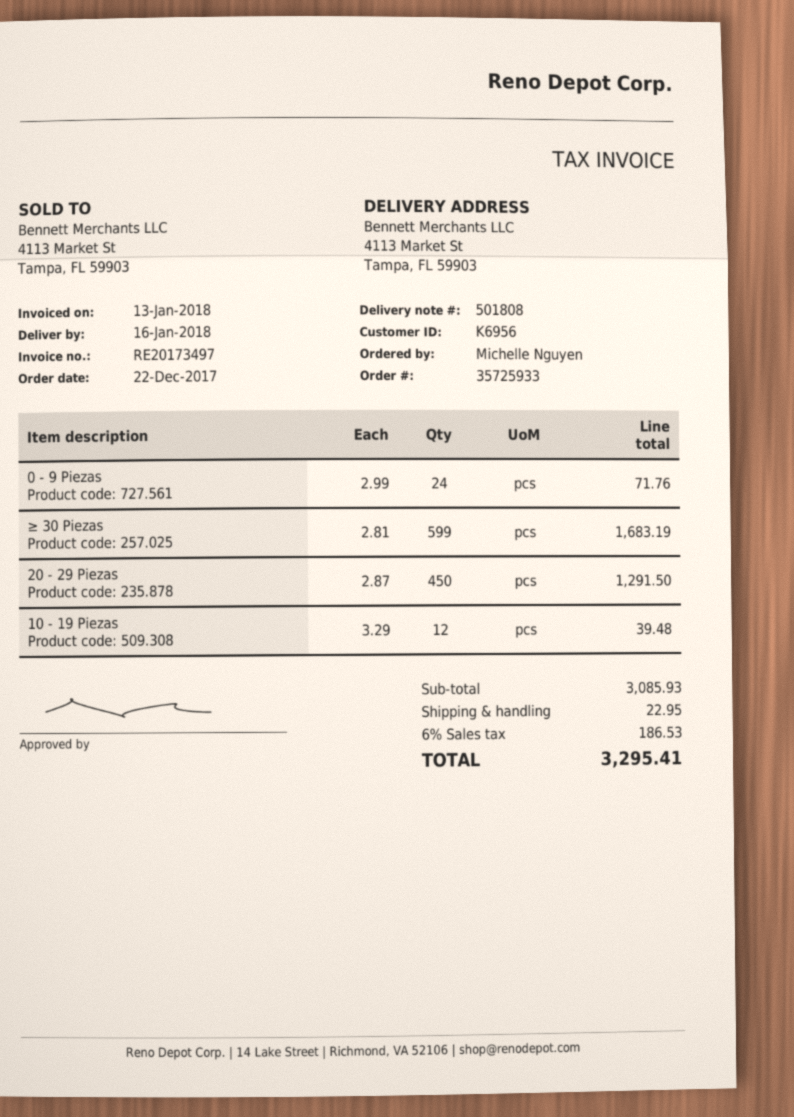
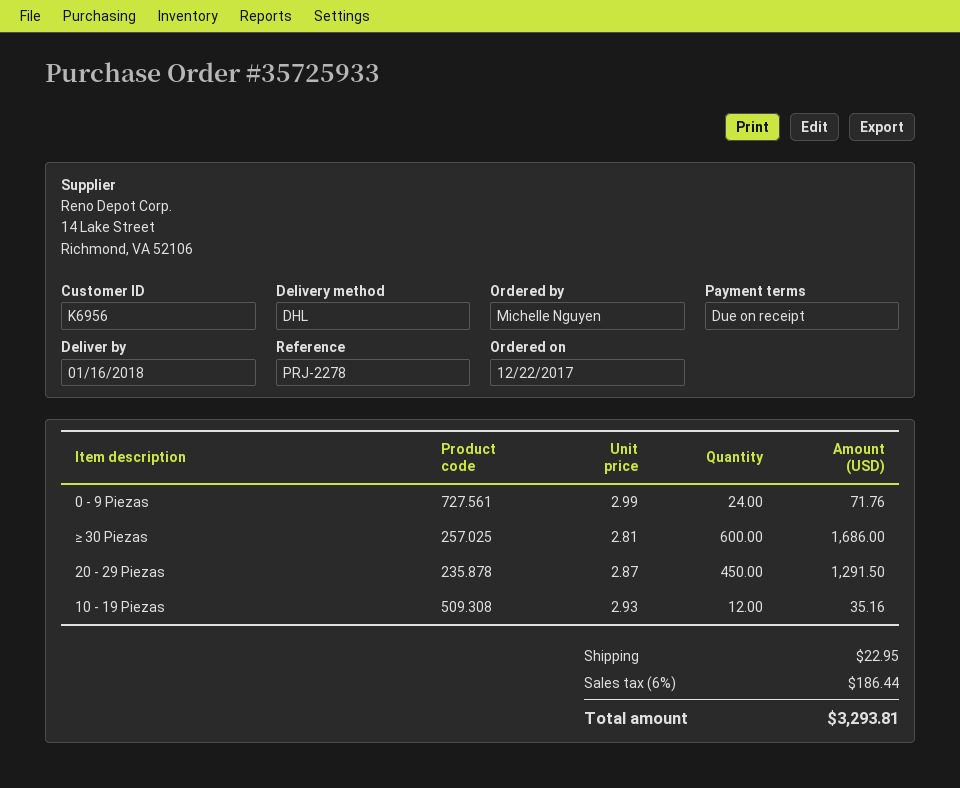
≥ 30 Piezas: 599 x 2.81 = 1683.19 -> 600 x 2.81 = 1686.00
10 - 19 Piezas: 12 x 3.29 = 39.48 -> 12 x 2.93 = 35.16
tax: 6% = 186.53 -> 6% = 186.44
total: 3295.41 -> 3293.81

